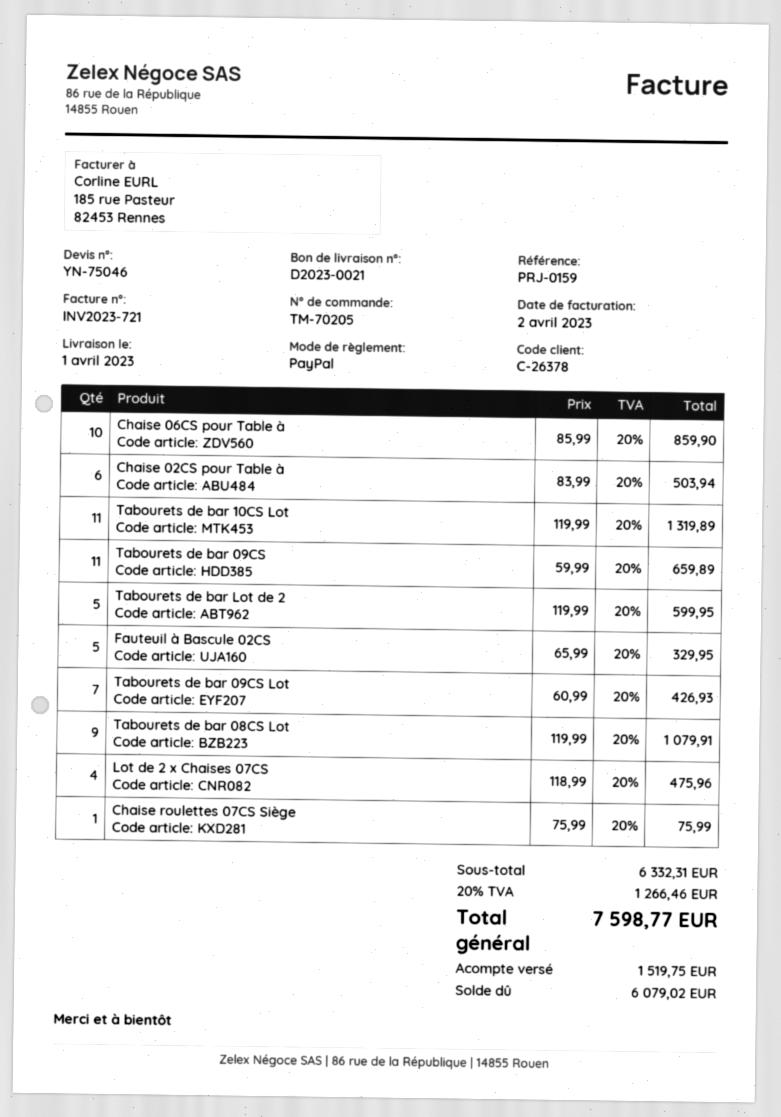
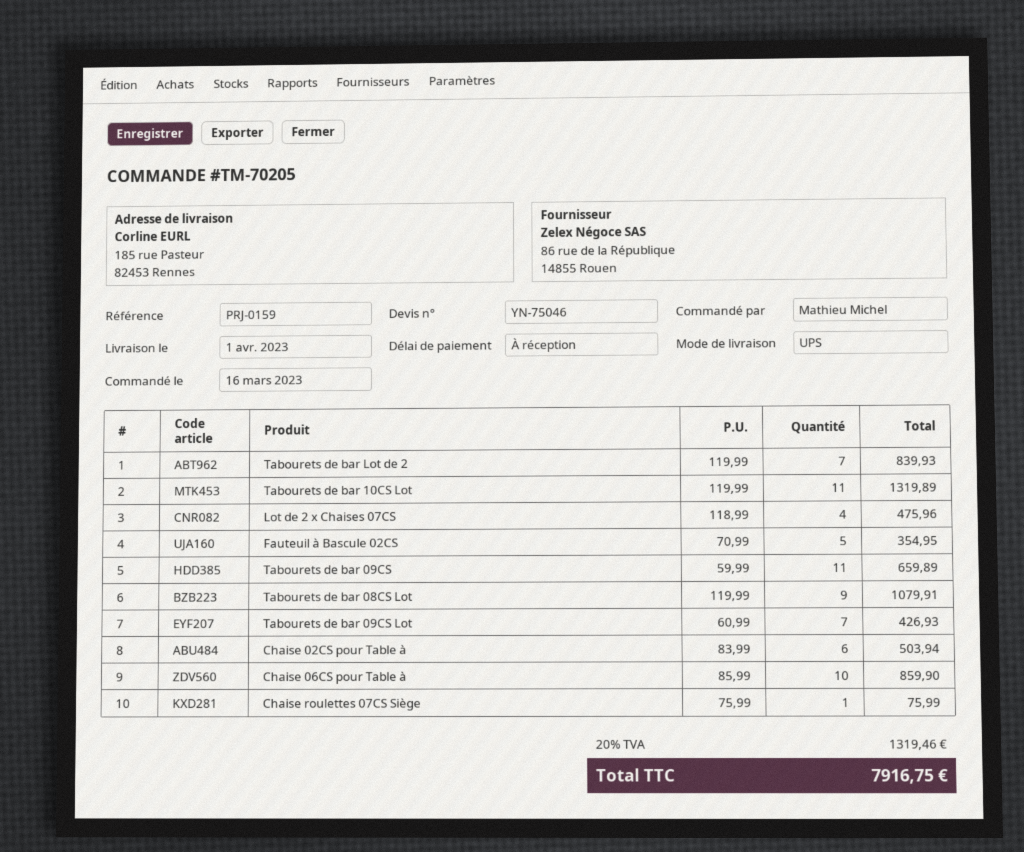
Tabourets de bar Lot de 2: 5 x 119.99 = 599.95 -> 7 x 119.99 = 839.93
Fauteuil à Bascule 02CS: 5 x 65.99 = 329.95 -> 5 x 70.99 = 354.95
tax: 20% = 1266.46 -> 20% = 1319.46
total: 7598.77 -> 7916.75

